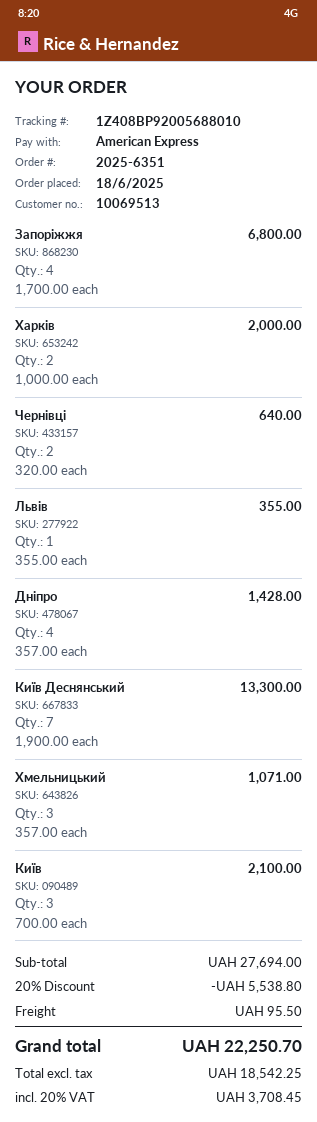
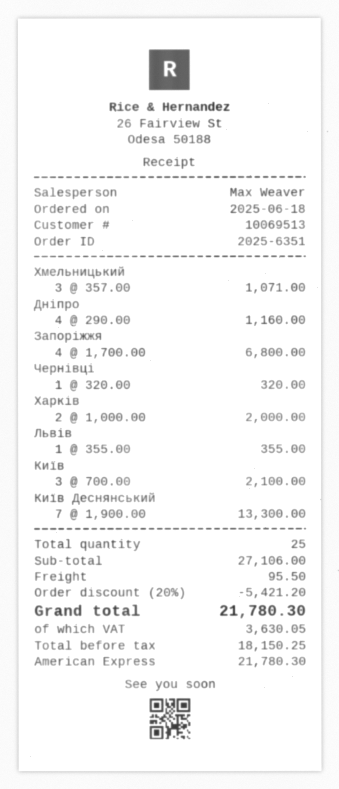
Чернівці: 2 x 320.00 = 640.00 -> 1 x 320.00 = 320.00
Дніпро: 4 x 357.00 = 1428.00 -> 4 x 290.00 = 1160.00
subtotal: 27694.00 -> 27106.00
discount: 20% = 5538.80 -> 20% = 5421.20
net: 18542.25 -> 18150.25
tax: 3708.45 -> 3630.05
total: 22250.70 -> 21780.30

